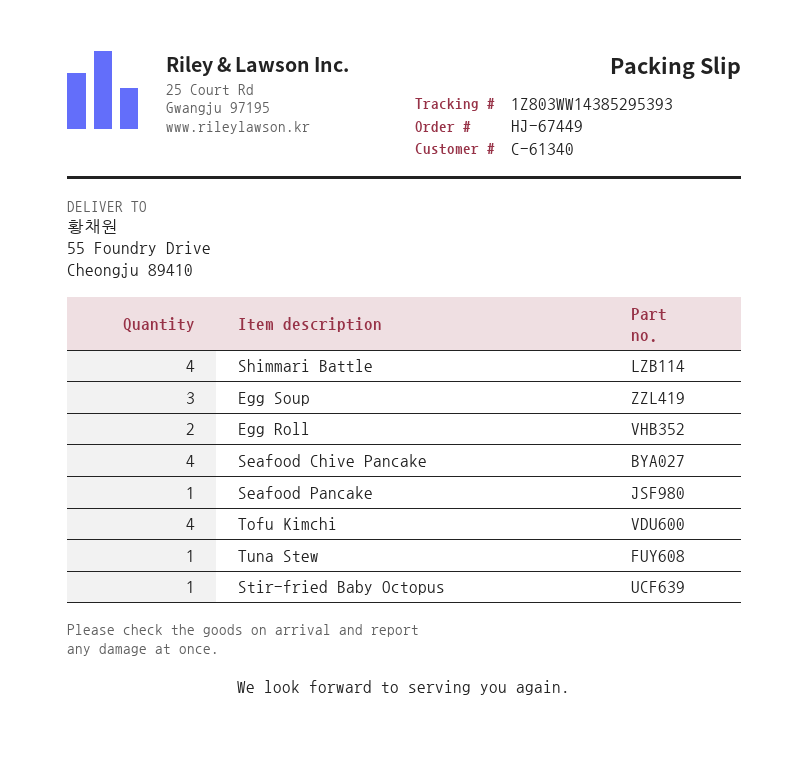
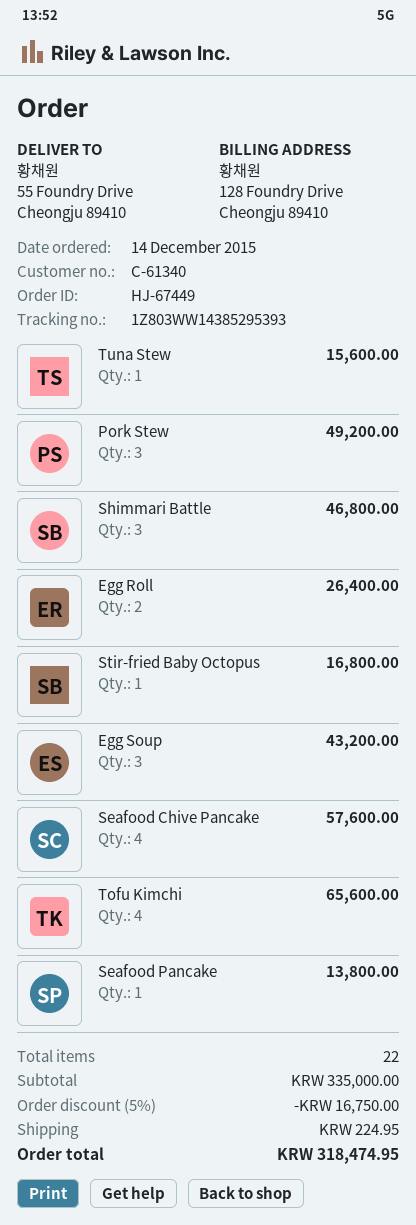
Shimmari Battle: 4 -> 3
Pork Stew: none -> 3

